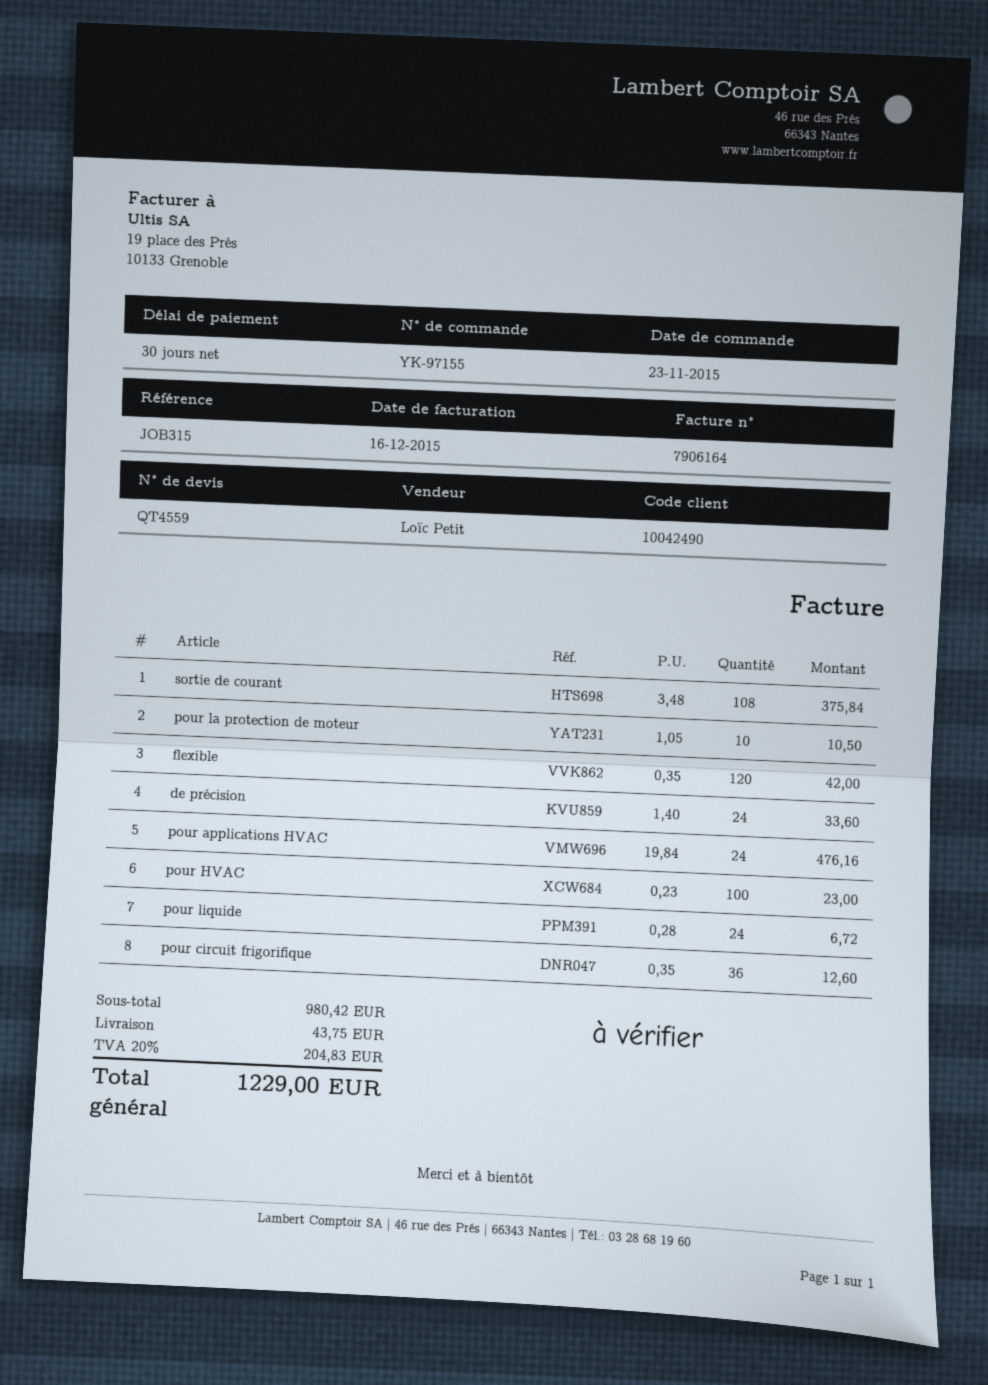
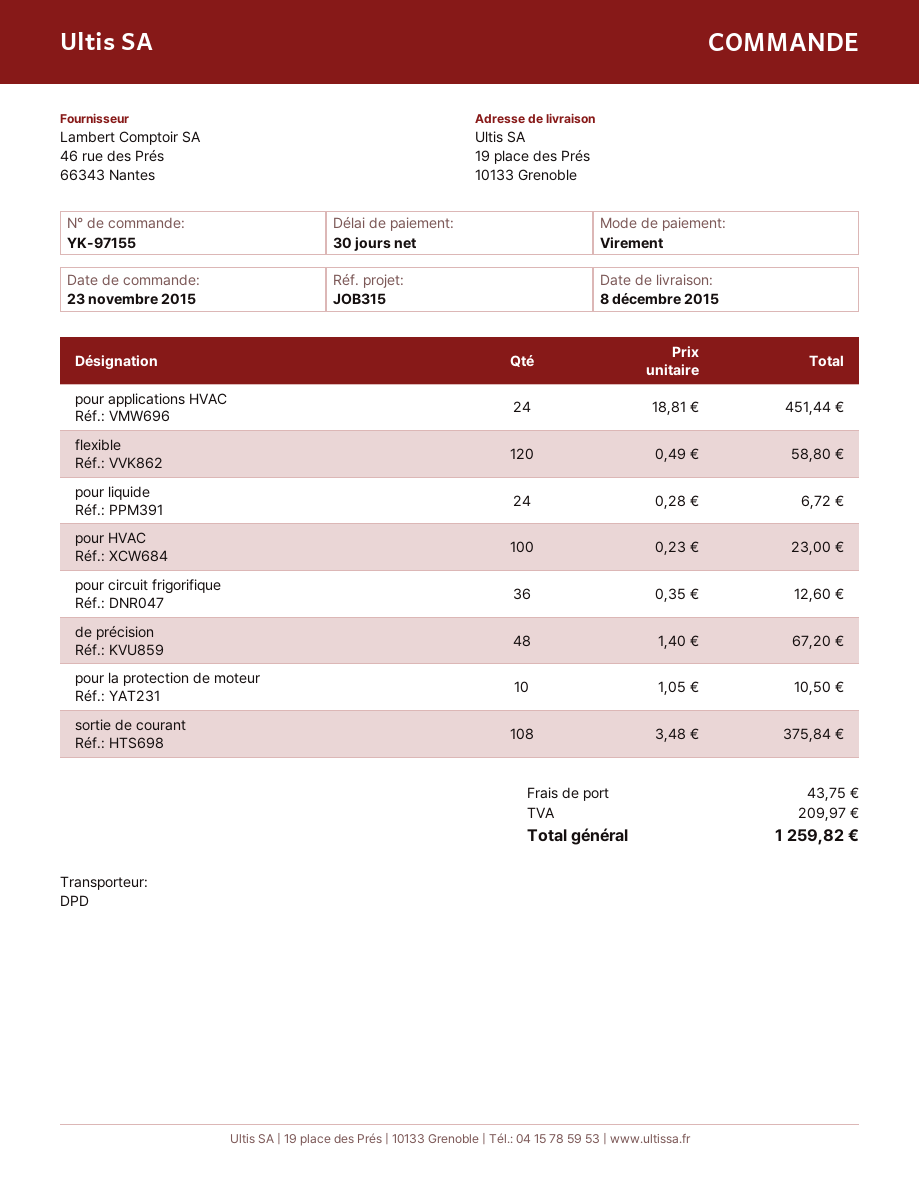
flexible: 120 x 0.35 = 42.00 -> 120 x 0.49 = 58.80
de précision: 24 x 1.40 = 33.60 -> 48 x 1.40 = 67.20
pour applications HVAC: 24 x 19.84 = 476.16 -> 24 x 18.81 = 451.44
tax: 204.83 -> 209.97
total: 1229.00 -> 1259.82

